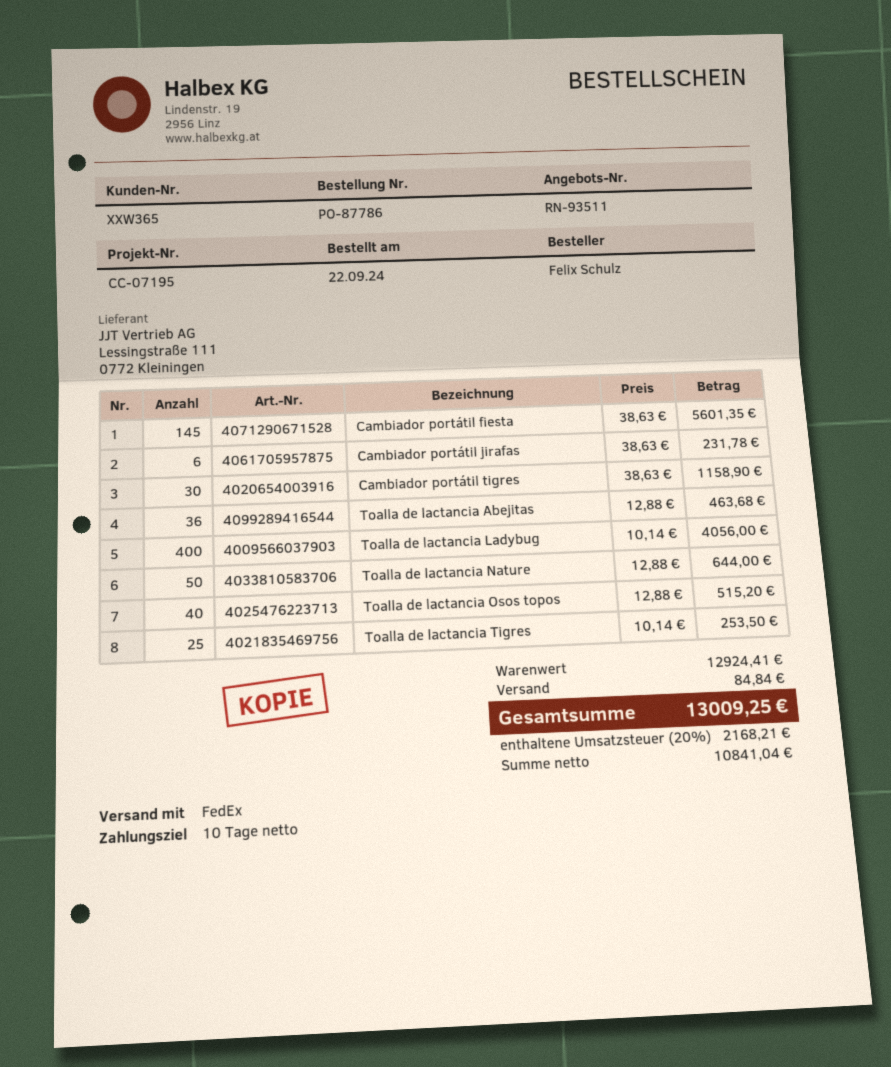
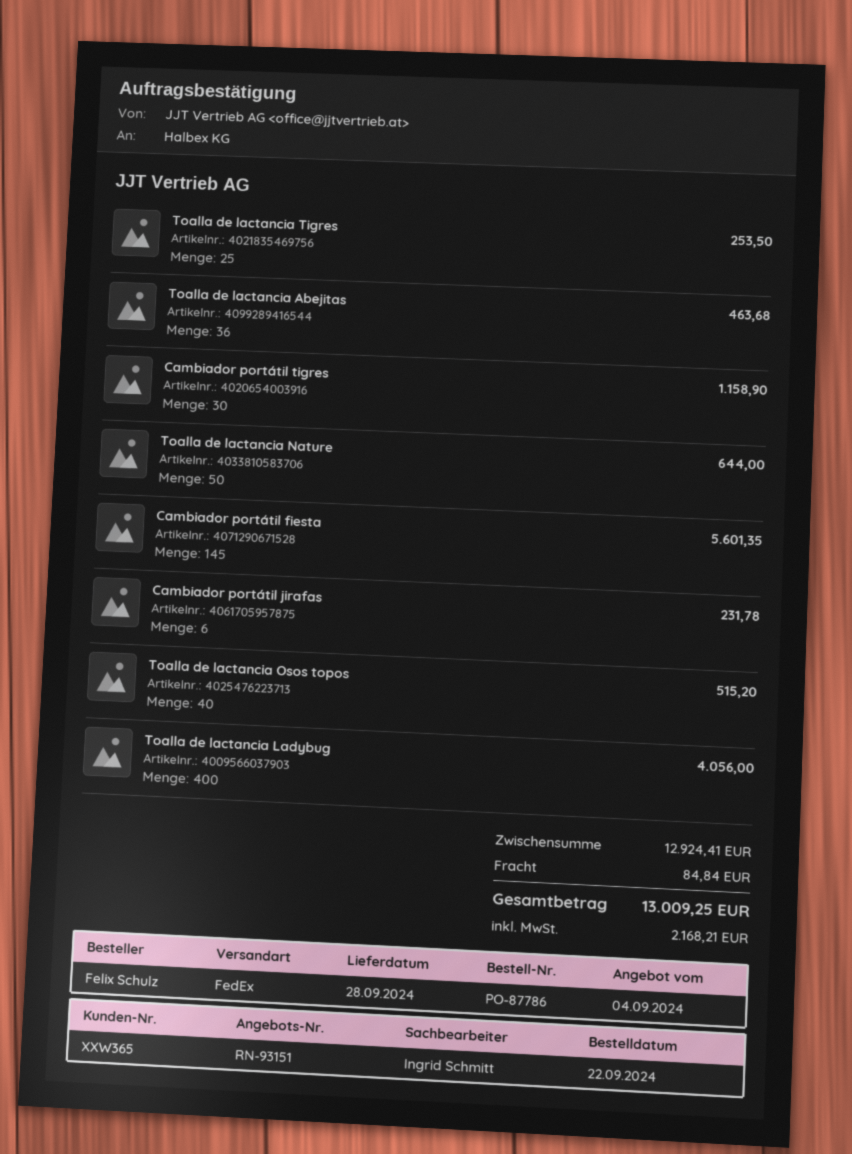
quote number: RN-93511 -> RN-93151

